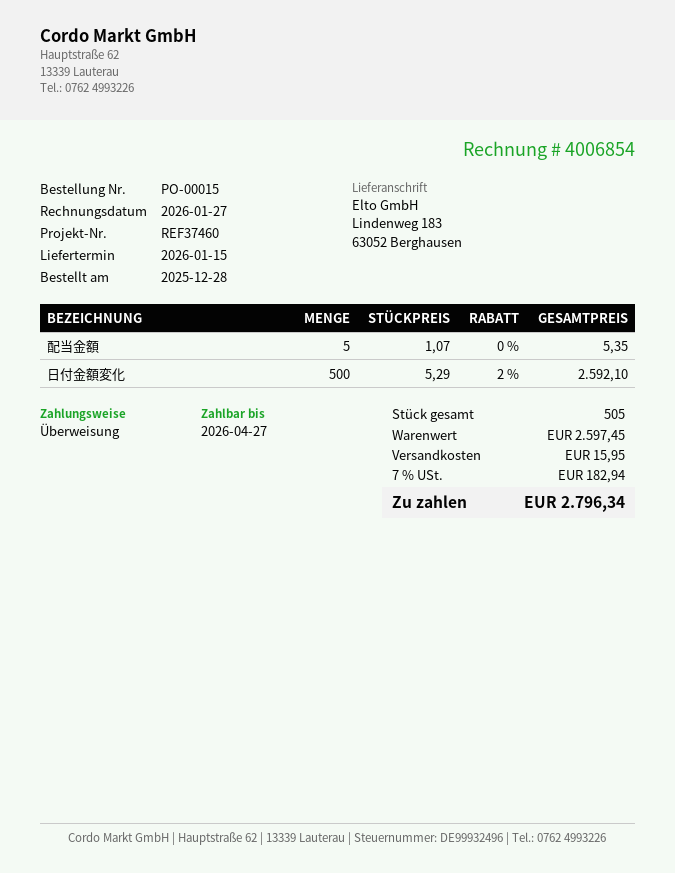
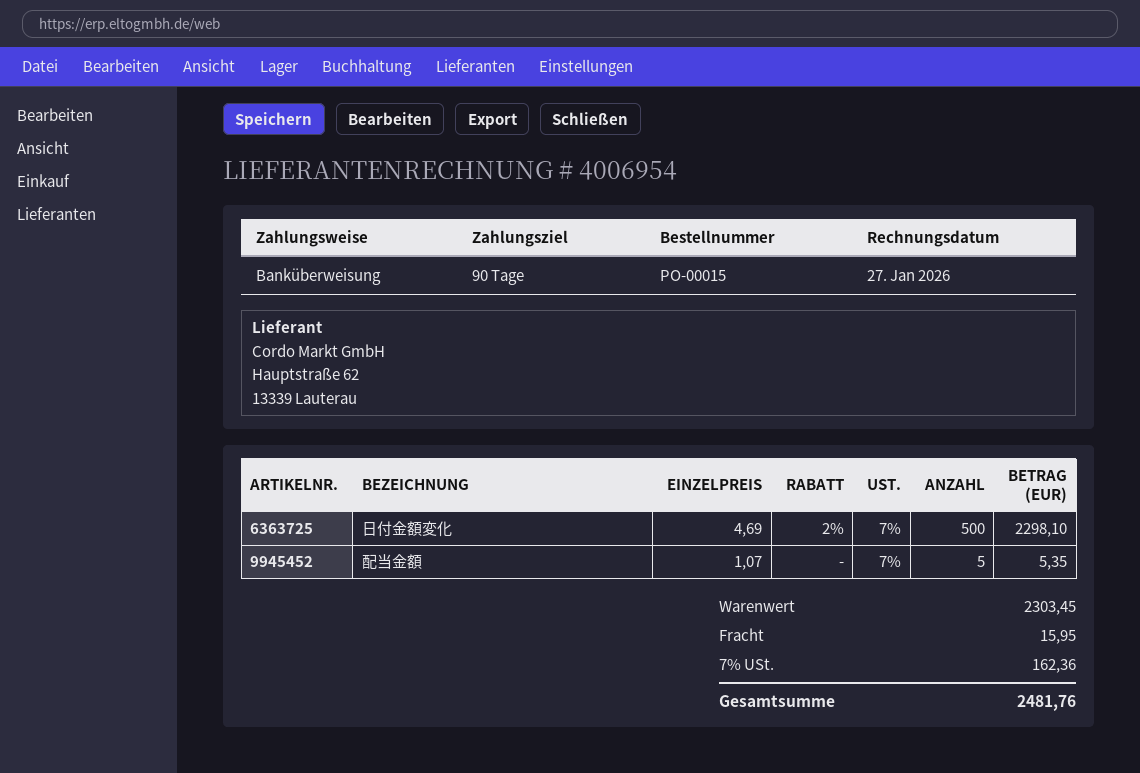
invoice number: 4006854 -> 4006954
日付金額変化: 500 x 5.29 - 2% = 2592.10 -> 500 x 4.69 - 2% = 2298.10
subtotal: 2597.45 -> 2303.45
tax: 7% = 182.94 -> 7% = 162.36
total: 2796.34 -> 2481.76

